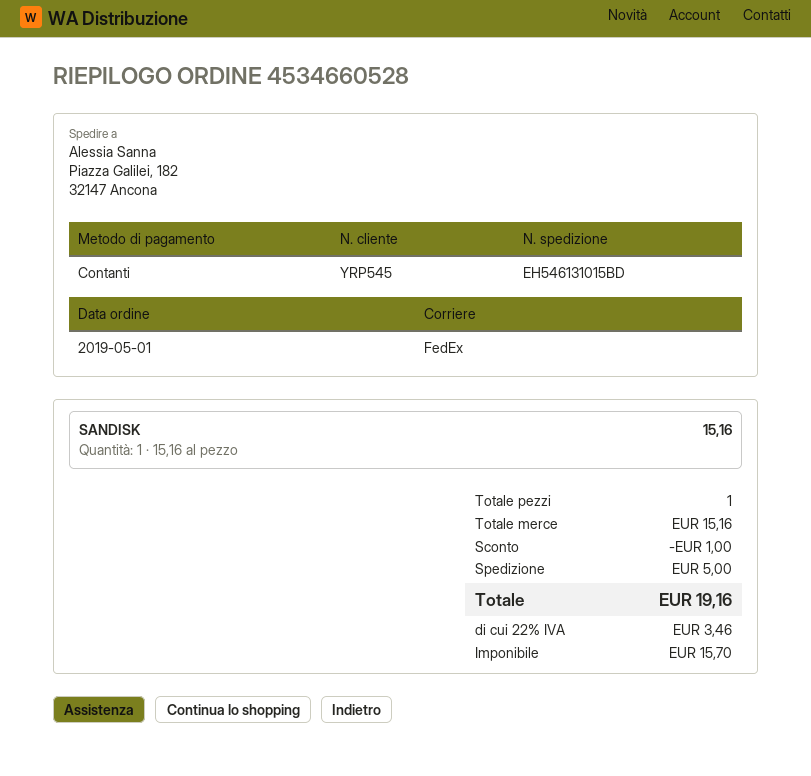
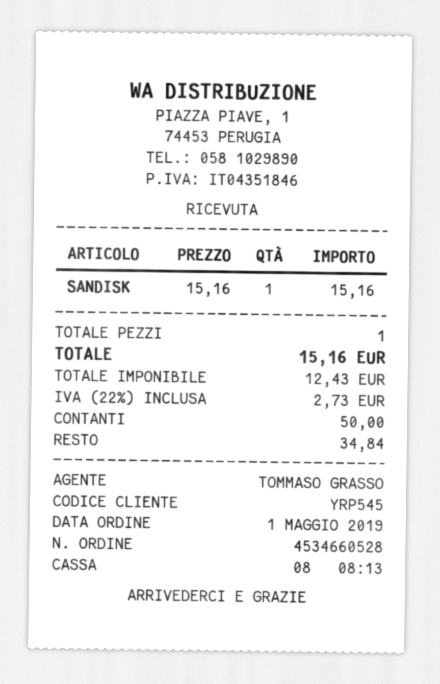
discount: 1.00 -> none
shipping: 5.00 -> none
net: 15.70 -> 12.43
tax: 22% = 3.46 -> 22% = 2.73
total: 19.16 -> 15.16

